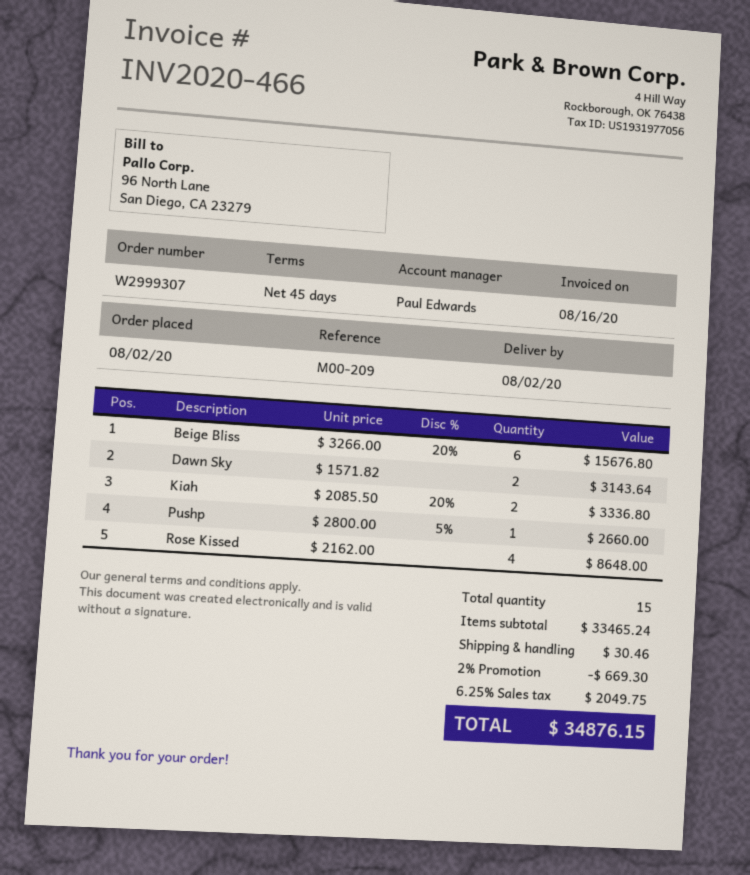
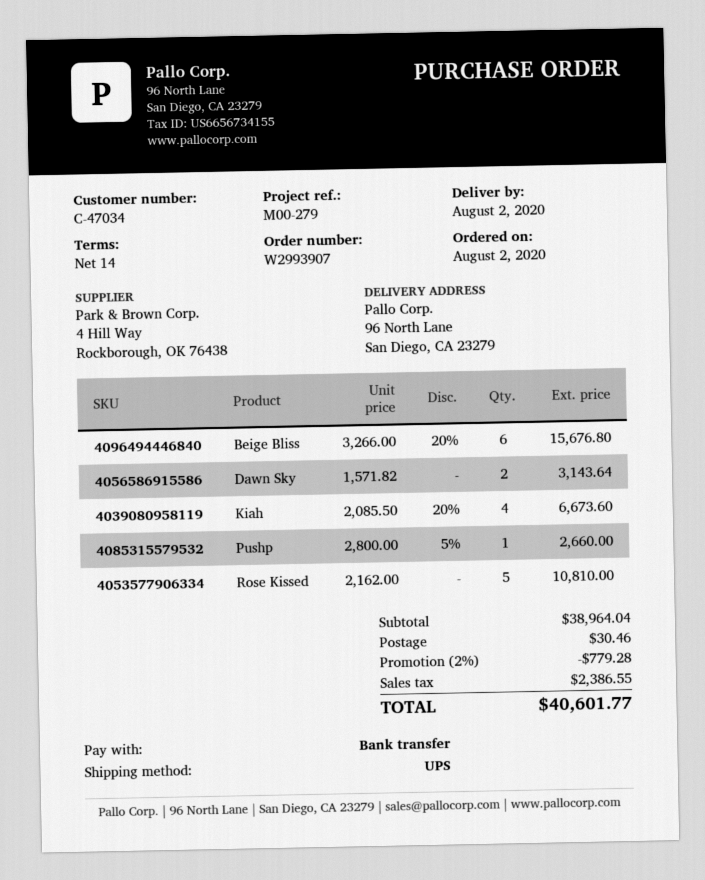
order number: W2999307 -> W2993907
payment terms: 45 days -> 14 days
reference: M00-209 -> M00-279
Kiah: 2 x 2085.50 - 20% = 3336.80 -> 4 x 2085.50 - 20% = 6673.60
Rose Kissed: 4 x 2162.00 = 8648.00 -> 5 x 2162.00 = 10810.00
subtotal: 33465.24 -> 38964.04
discount: 2% = 669.30 -> 2% = 779.28
tax: 2049.75 -> 2386.55
total: 34876.15 -> 40601.77

